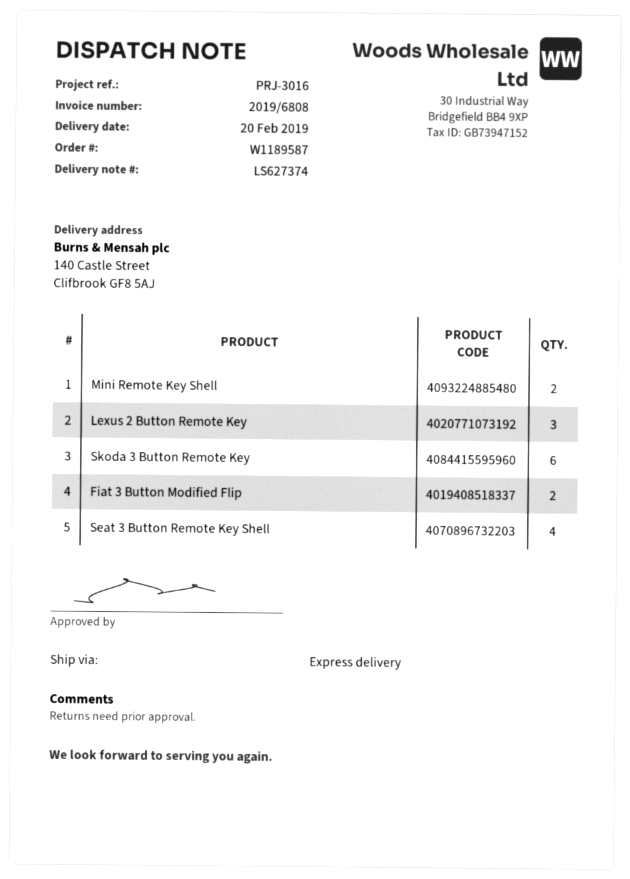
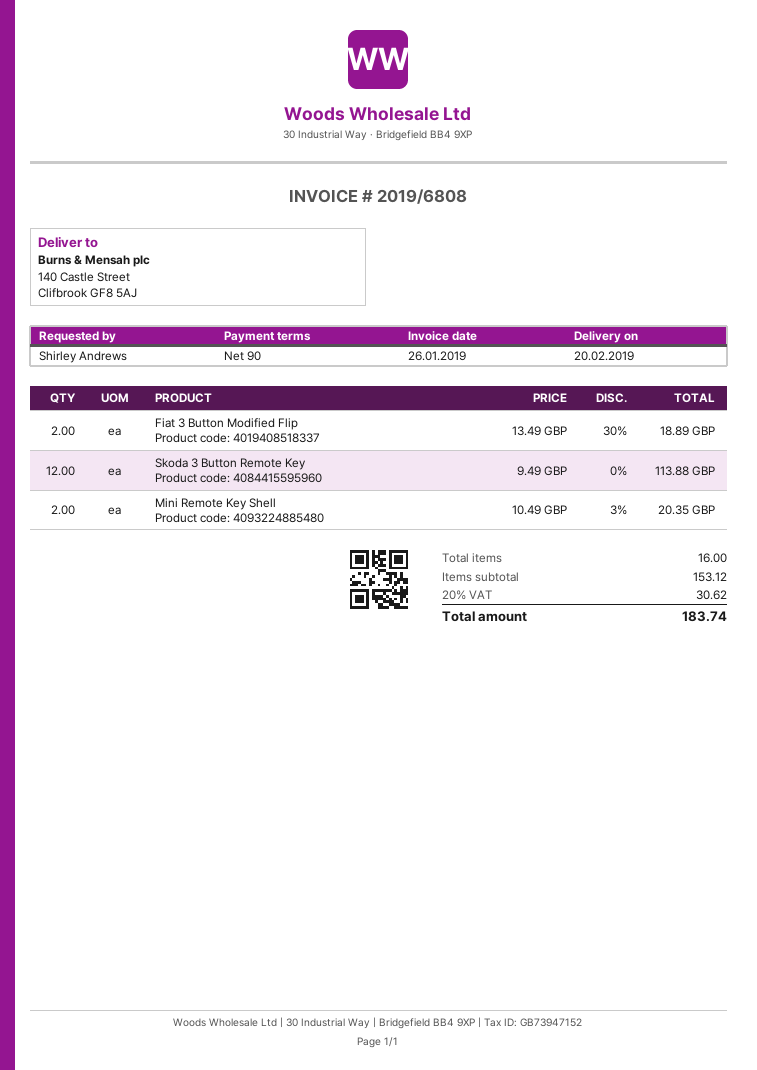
Lexus 2 Button Remote Key: 3 -> none
Skoda 3 Button Remote Key: 6 -> 12
Seat 3 Button Remote Key Shell: 4 -> none

